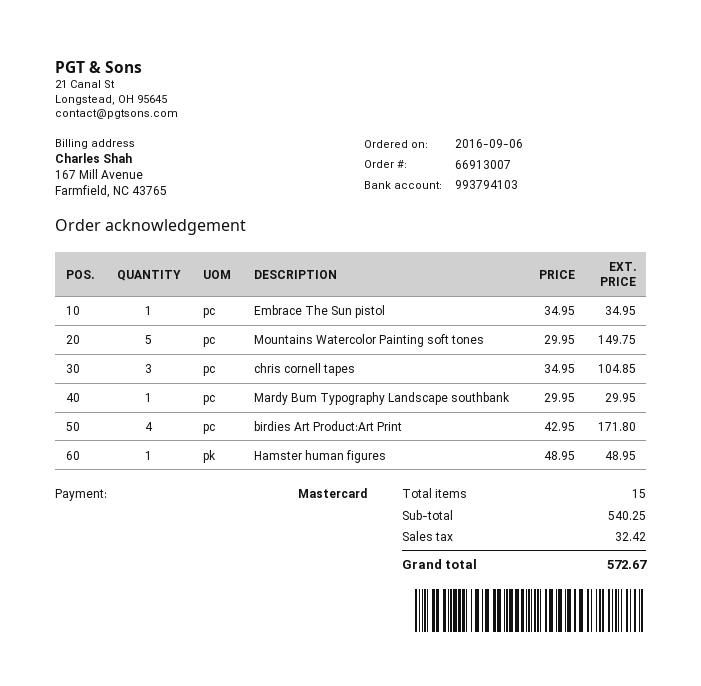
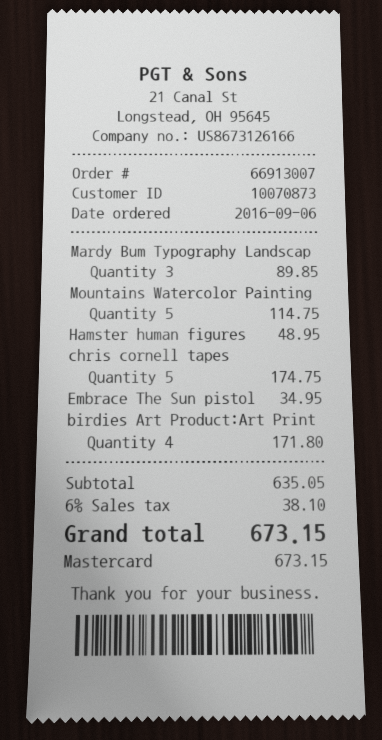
Mountains Watercolor Painting soft tones: 5 for 149.75 -> 5 for 114.75
chris cornell tapes: 3 for 104.85 -> 5 for 174.75
Mardy Bum Typography Landscape southbank: 1 for 29.95 -> 3 for 89.85
subtotal: 540.25 -> 635.05
tax: 32.42 -> 38.10
total: 572.67 -> 673.15

